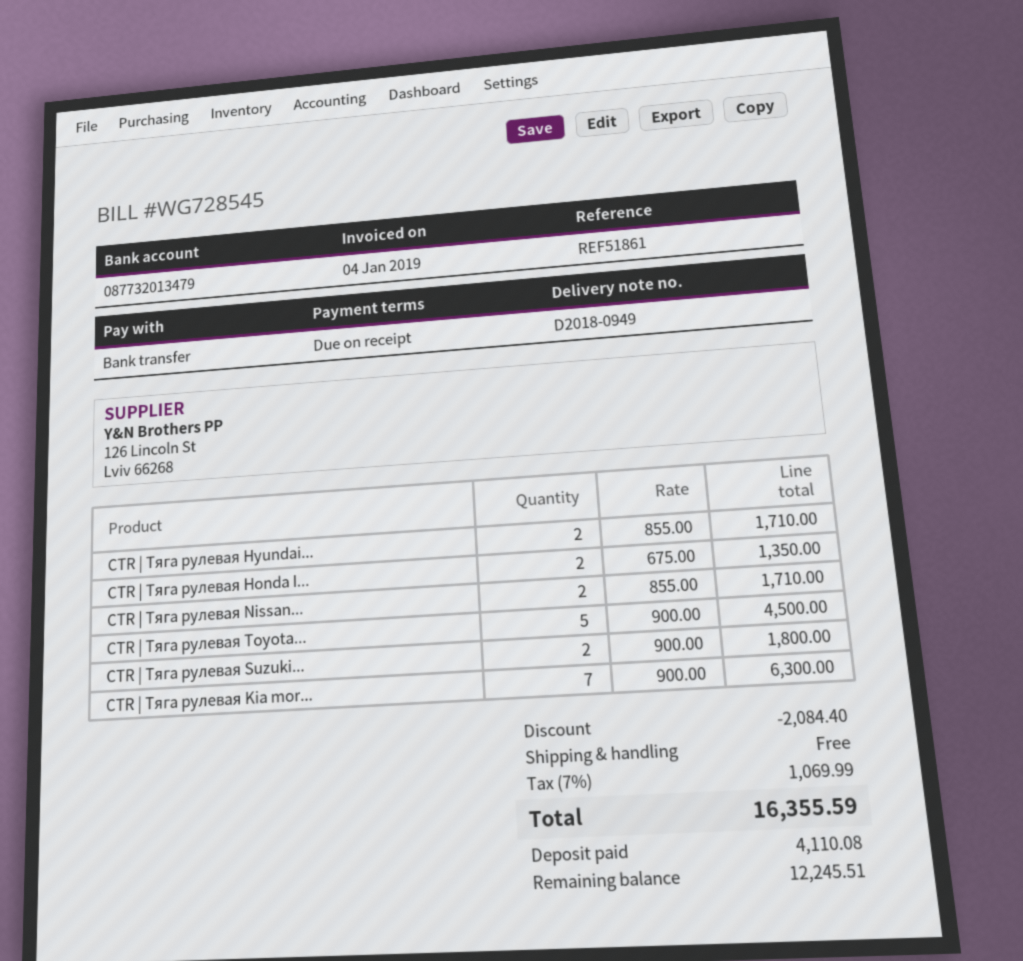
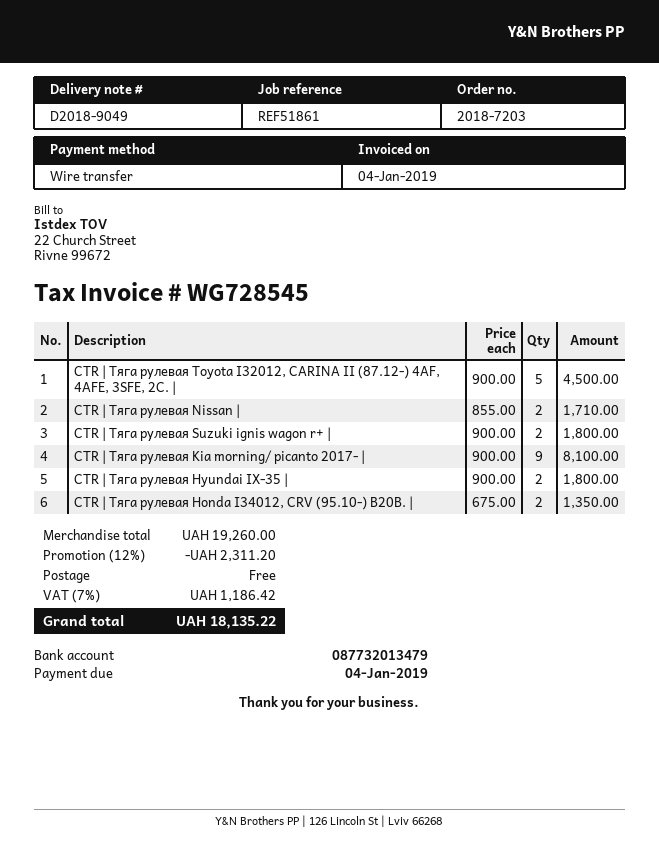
delivery note number: D2018-0949 -> D2018-9049
CTR | Тяга рулевая Hyundai...: 2 x 855.00 = 1710.00 -> 2 x 900.00 = 1800.00
CTR | Тяга рулевая Kia mor...: 7 x 900.00 = 6300.00 -> 9 x 900.00 = 8100.00
discount: 2084.40 -> 2311.20
tax: 7% = 1069.99 -> 7% = 1186.42
total: 16355.59 -> 18135.22

